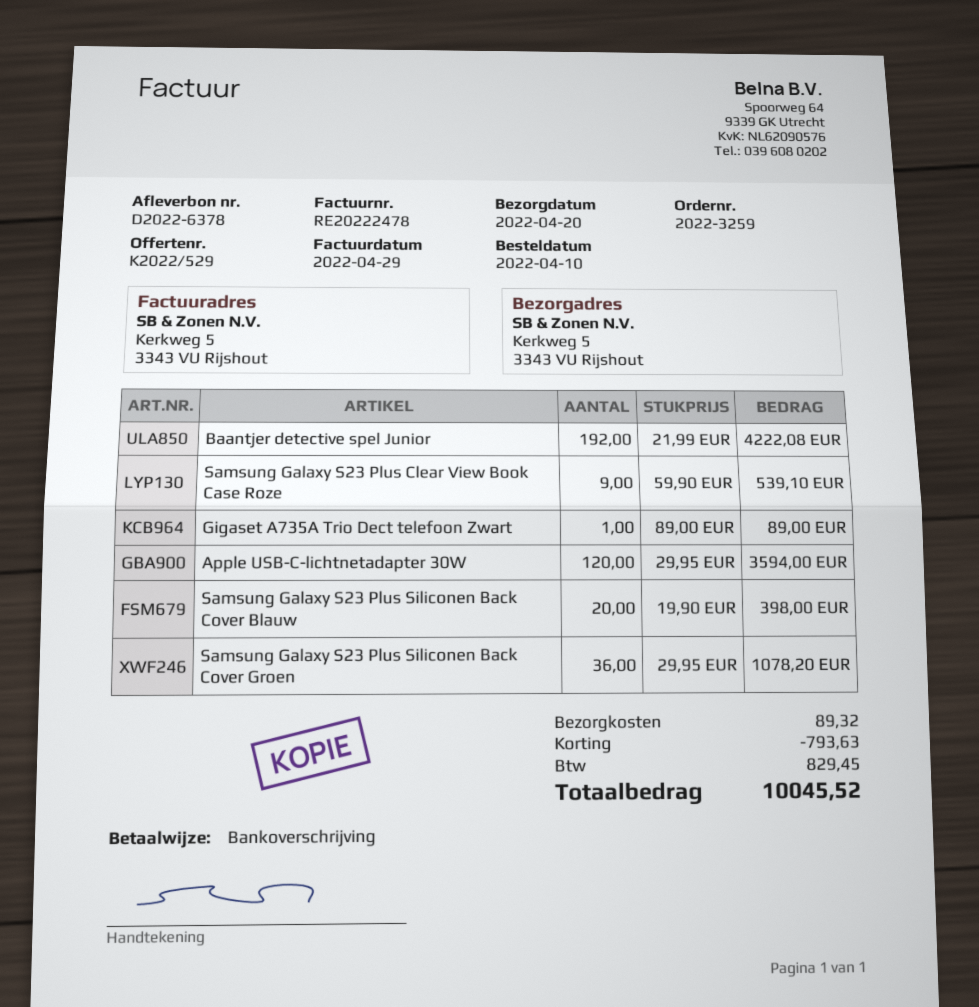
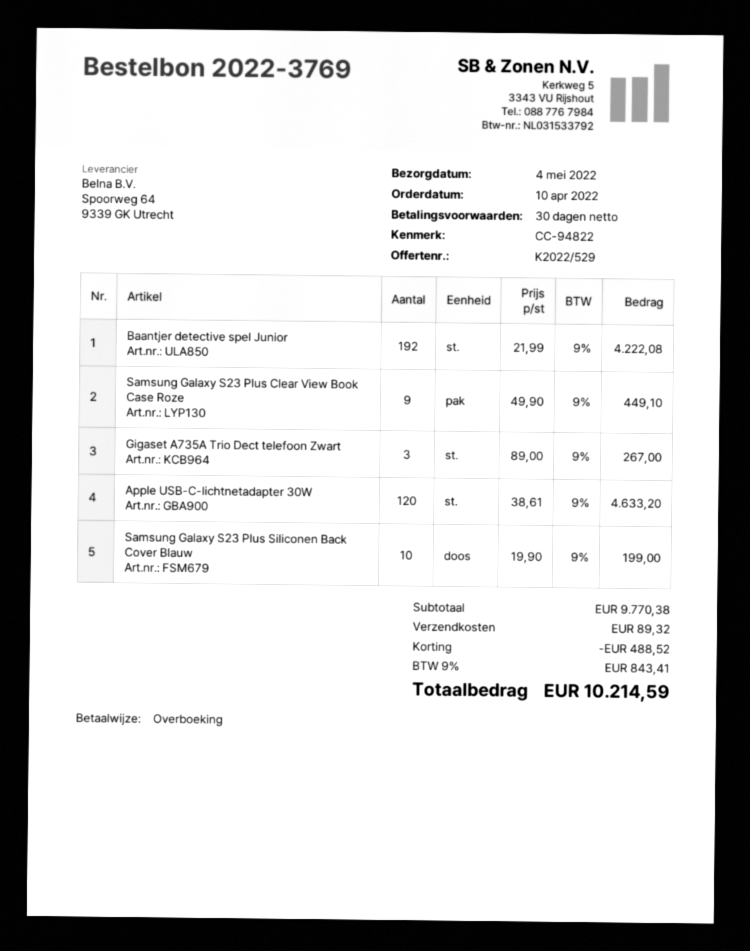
order number: 2022-3259 -> 2022-3769
delivery date: 2022-04-20 -> 2022-05-04
Samsung Galaxy S23 Plus Clear View Book Case Roze: 9 x 59.90 = 539.10 -> 9 x 49.90 = 449.10
Gigaset A735A Trio Dect telefoon Zwart: 1 x 89.00 = 89.00 -> 3 x 89.00 = 267.00
Apple USB-C-lichtnetadapter 30W: 120 x 29.95 = 3594.00 -> 120 x 38.61 = 4633.20
Samsung Galaxy S23 Plus Siliconen Back Cover Blauw: 20 x 19.90 = 398.00 -> 10 x 19.90 = 199.00
Samsung Galaxy S23 Plus Siliconen Back Cover Groen: 36 x 29.95 = 1078.20 -> none
discount: 793.63 -> 488.52
tax: 829.45 -> 843.41
total: 10045.52 -> 10214.59

